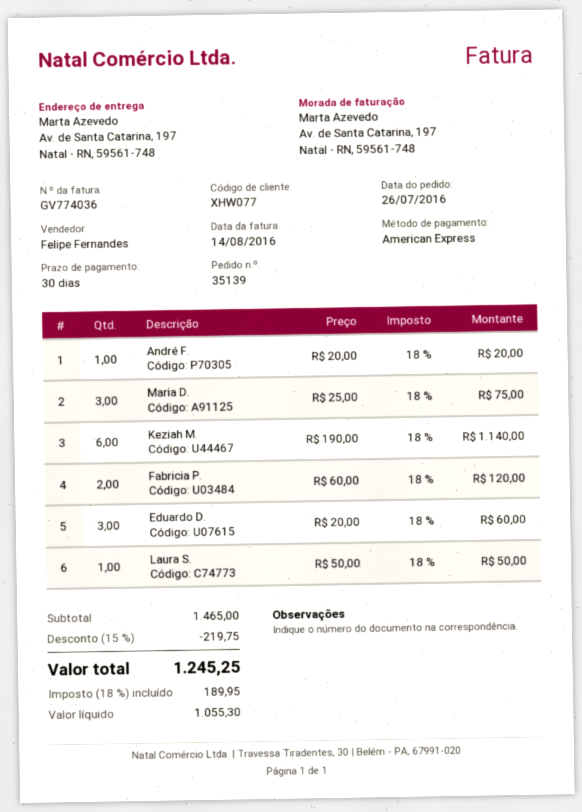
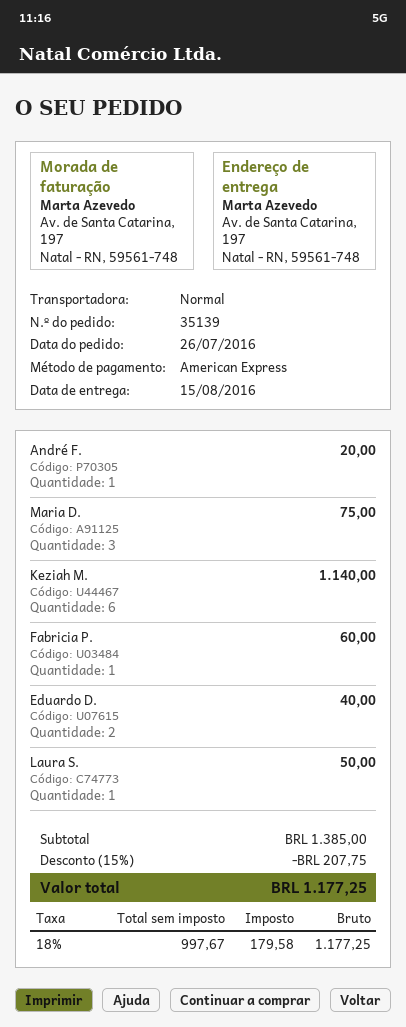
Fabricia P.: 2 for 120.00 -> 1 for 60.00
Eduardo D.: 3 for 60.00 -> 2 for 40.00
subtotal: 1465.00 -> 1385.00
discount: 15% = 219.75 -> 15% = 207.75
net: 1055.30 -> 997.67
tax: 18% = 189.95 -> 18% = 179.58
total: 1245.25 -> 1177.25

